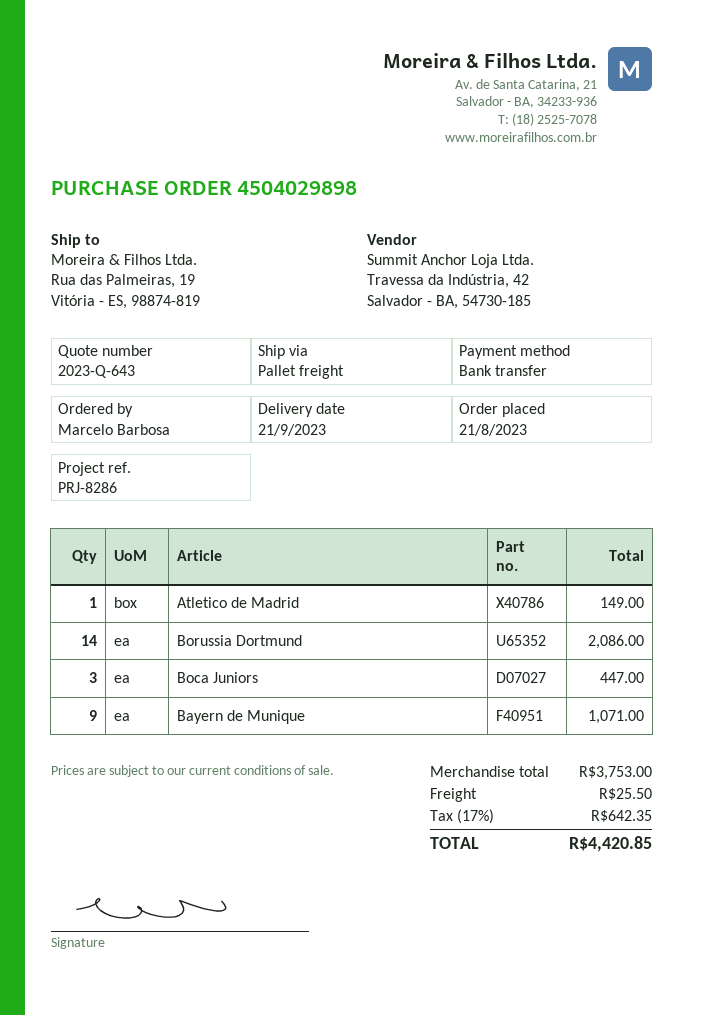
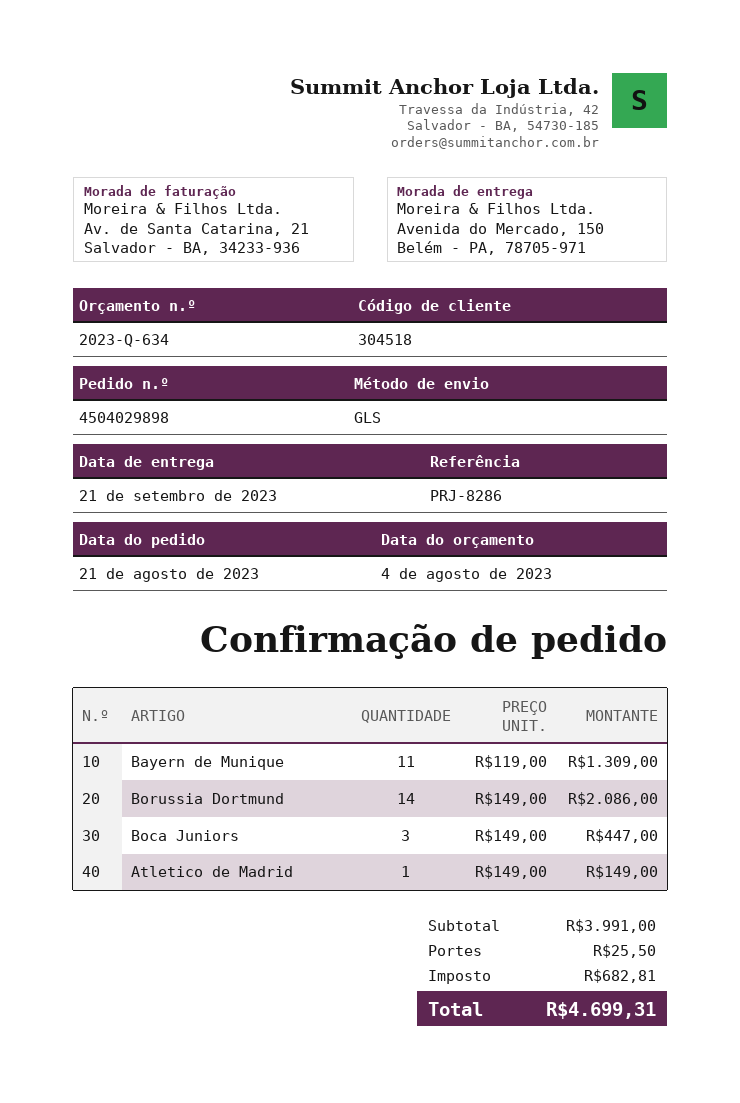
quote number: 2023-Q-643 -> 2023-Q-634
shipping method: pallet freight -> GLS
ship to: Rua das Palmeiras, 19, Vitória - ES, 98874-819 -> Avenida do Mercado, 150, Belém - PA, 78705-971
Bayern de Munique: 9 for 1071.00 -> 11 for 1309.00
subtotal: 3753.00 -> 3991.00
tax: 642.35 -> 682.81
total: 4420.85 -> 4699.31

